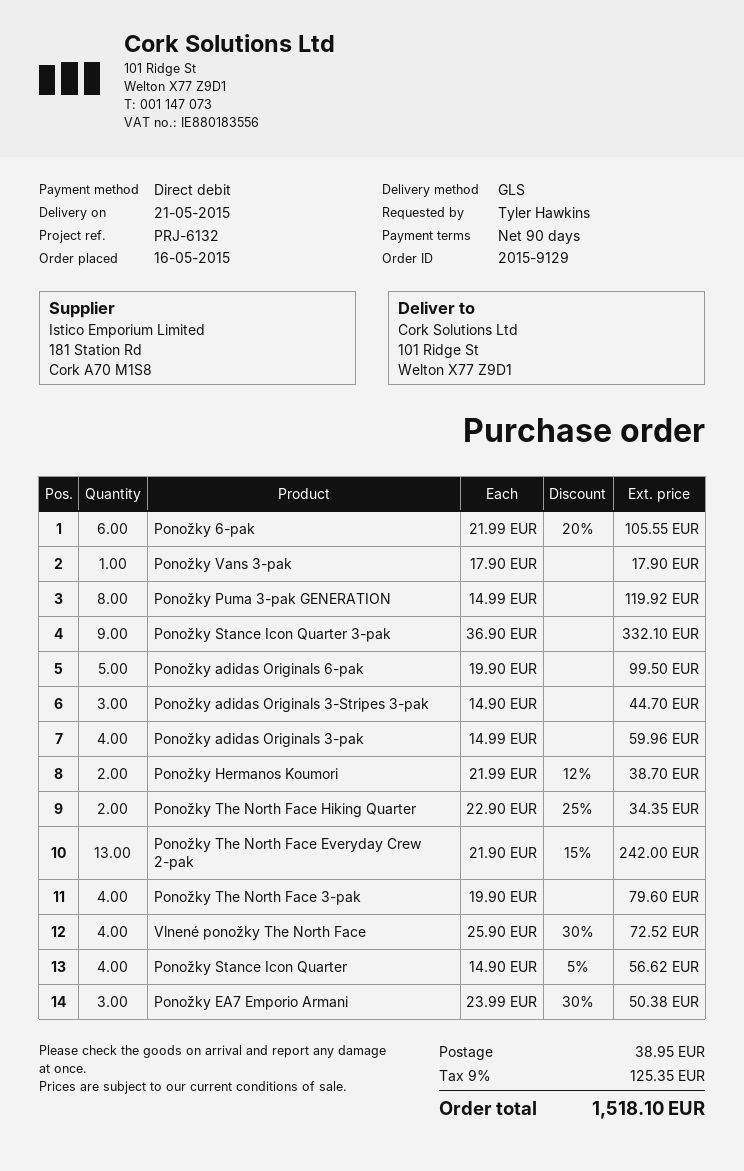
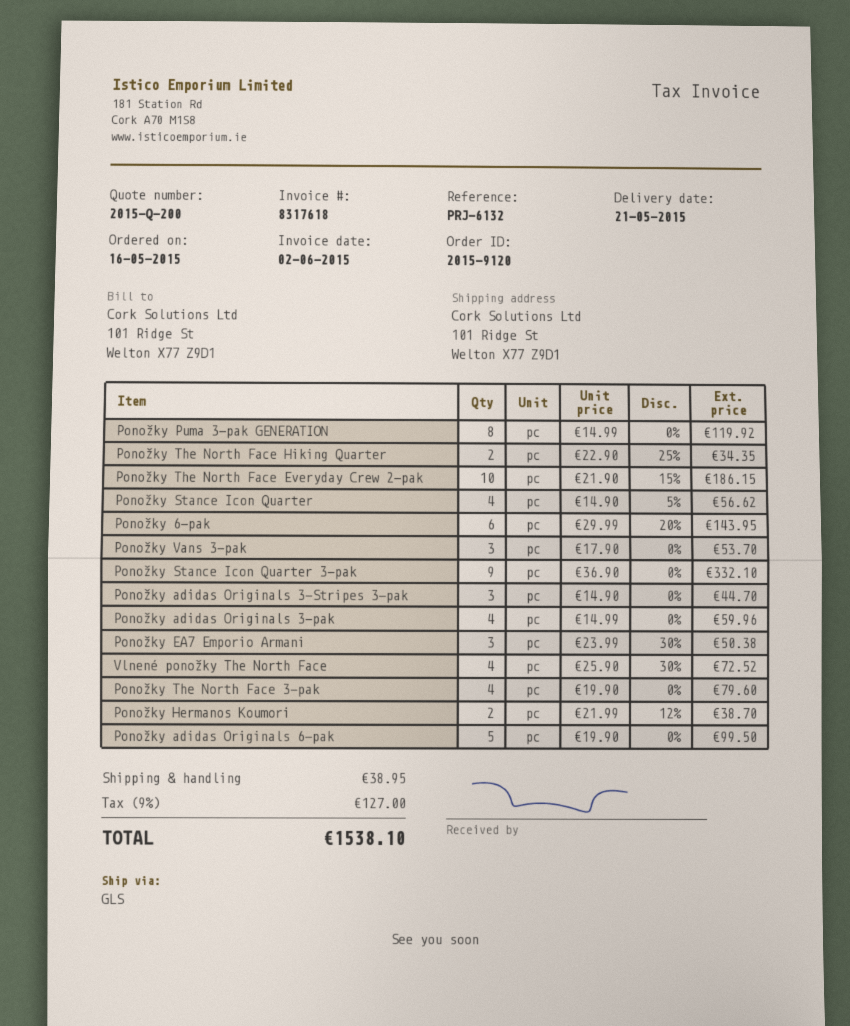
order number: 2015-9129 -> 2015-9120
Ponožky 6-pak: 6 x 21.99 - 20% = 105.55 -> 6 x 29.99 - 20% = 143.95
Ponožky Vans 3-pak: 1 x 17.90 = 17.90 -> 3 x 17.90 = 53.70
Ponožky The North Face Everyday Crew 2-pak: 13 x 21.90 - 15% = 242.00 -> 10 x 21.90 - 15% = 186.15
tax: 9% = 125.35 -> 9% = 127.00
total: 1518.10 -> 1538.10

